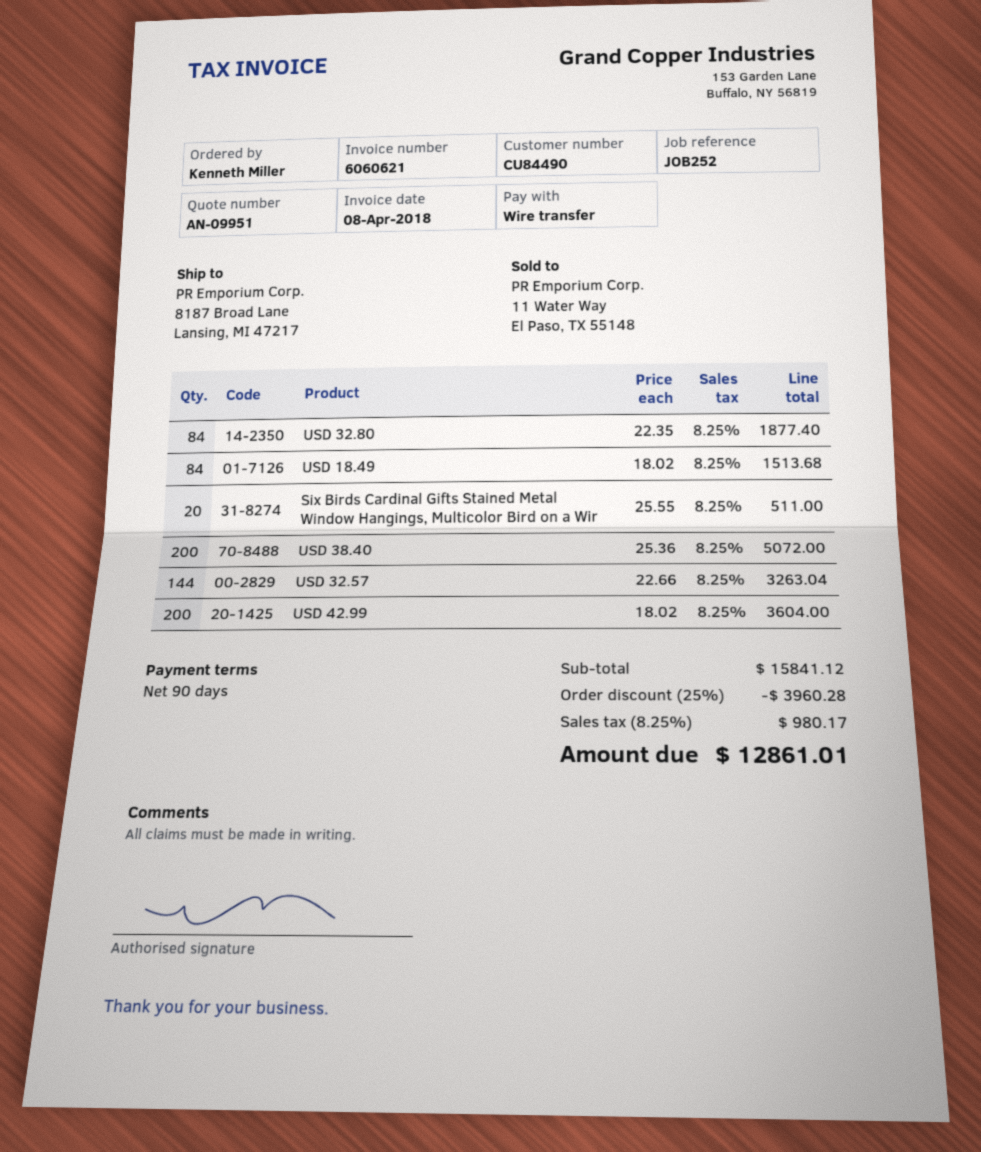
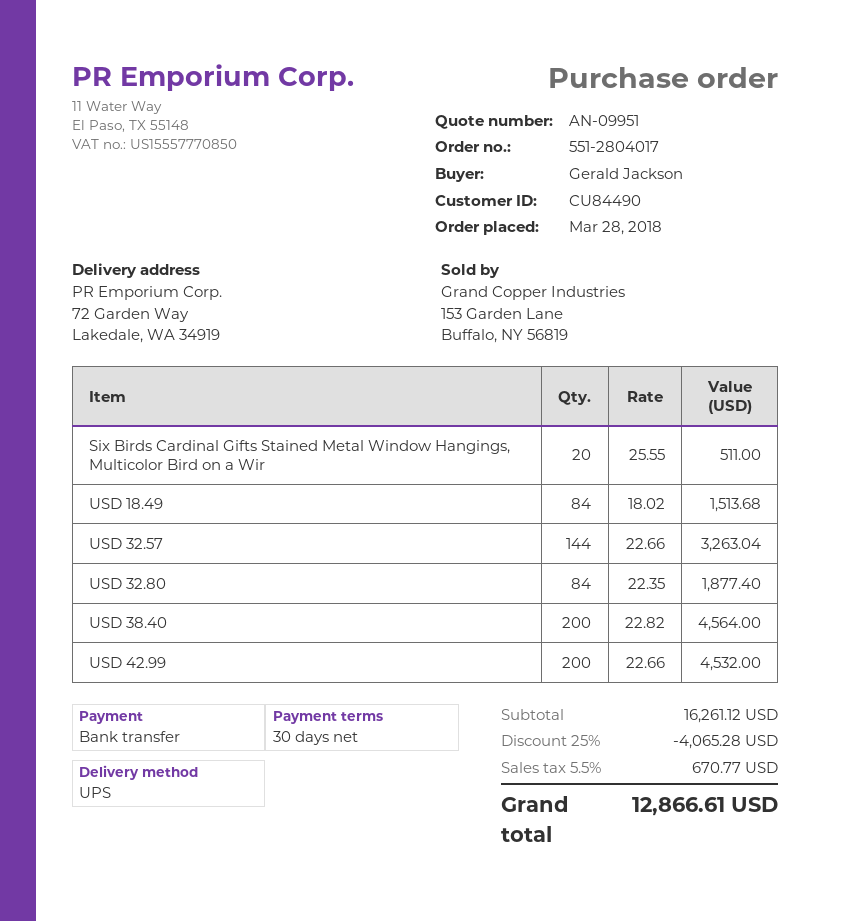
payment terms: 90 days -> 30 days
ordered by: Kenneth Miller -> Gerald Jackson
ship to: 8187 Broad Lane, Lansing, MI 47217 -> 72 Garden Way, Lakedale, WA 34919
USD 38.40: 200 x 25.36 = 5072.00 -> 200 x 22.82 = 4564.00
USD 42.99: 200 x 18.02 = 3604.00 -> 200 x 22.66 = 4532.00
subtotal: 15841.12 -> 16261.12
discount: 25% = 3960.28 -> 25% = 4065.28
tax: 8.25% = 980.17 -> 5.5% = 670.77
total: 12861.01 -> 12866.61

